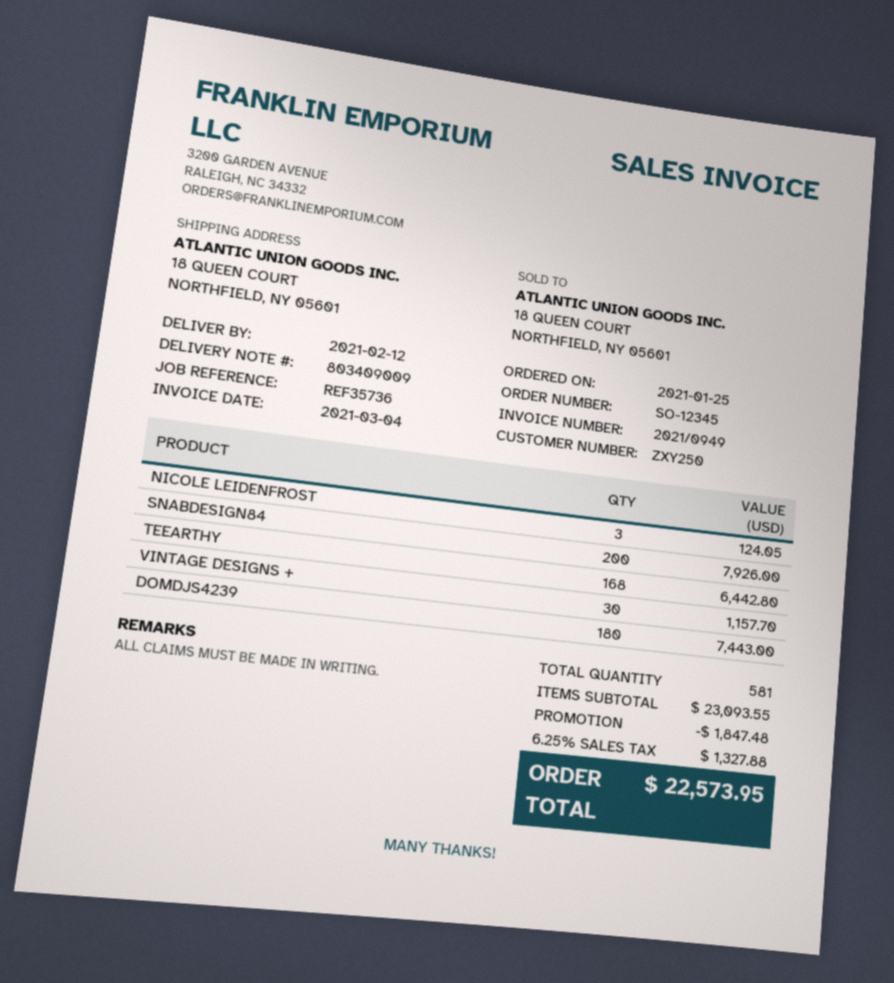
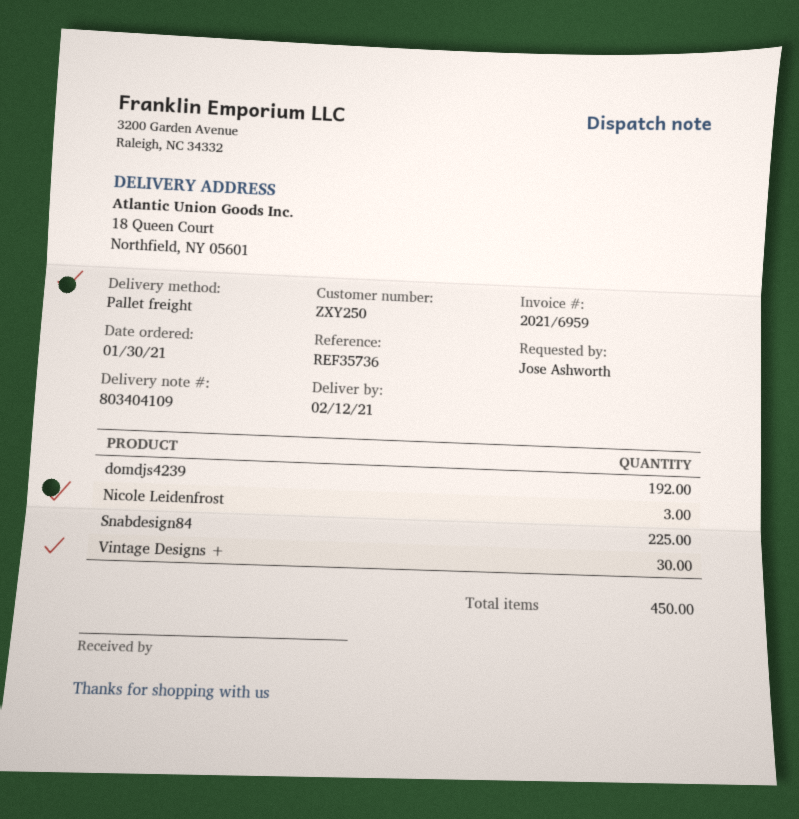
order date: 2021-01-25 -> 2021-01-30
delivery note number: 803409009 -> 803404109
invoice number: 2021/0949 -> 2021/6959
SNABDESIGN84: 200 -> 225
TEEARTHY: 168 -> none
DOMDJS4239: 180 -> 192
total quantity: 581 -> 450

